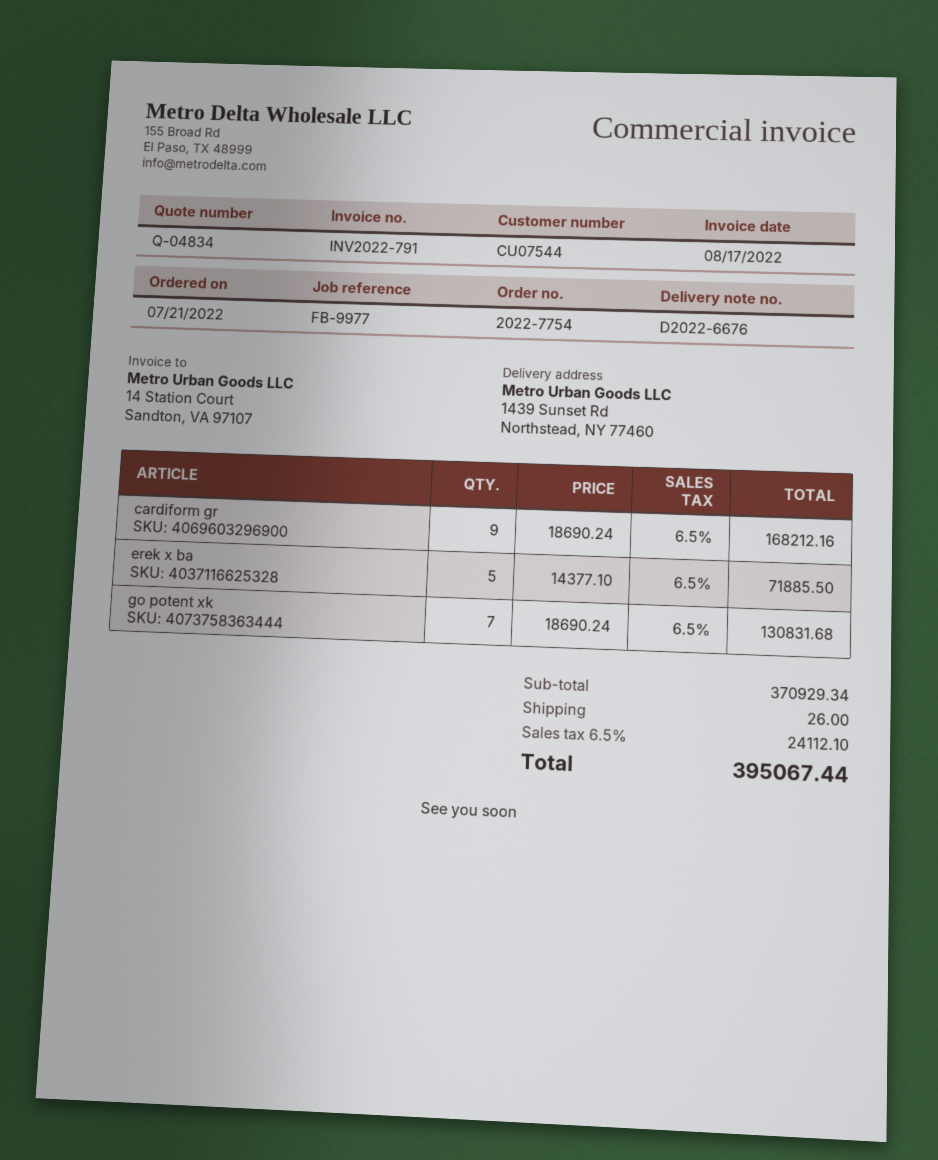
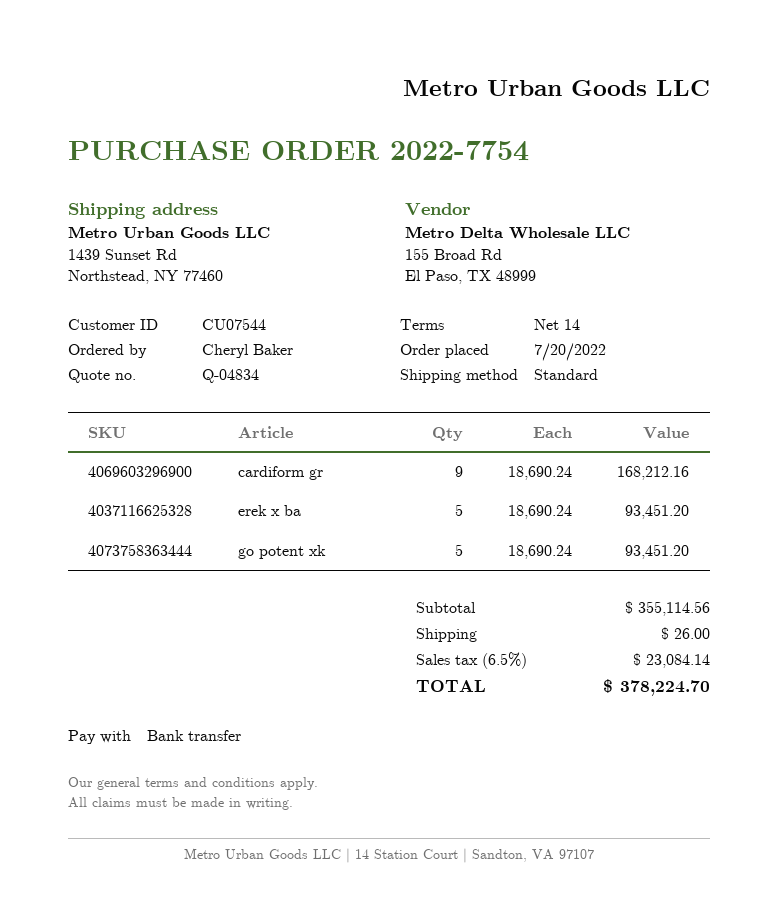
order date: 2022-07-21 -> 2022-07-20
erek x ba: 5 x 14377.10 = 71885.50 -> 5 x 18690.24 = 93451.20
go potent xk: 7 x 18690.24 = 130831.68 -> 5 x 18690.24 = 93451.20
subtotal: 370929.34 -> 355114.56
tax: 6.5% = 24112.10 -> 6.5% = 23084.14
total: 395067.44 -> 378224.70

